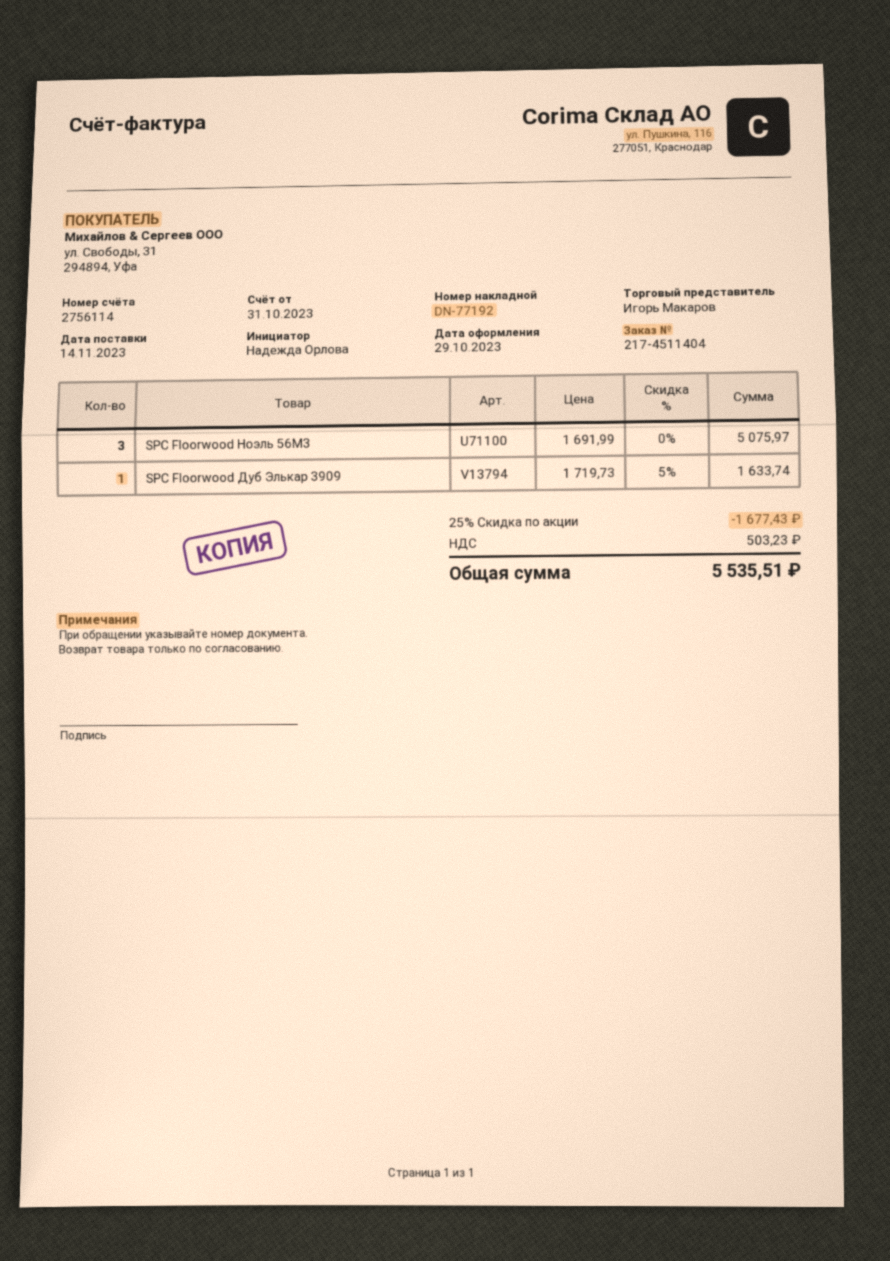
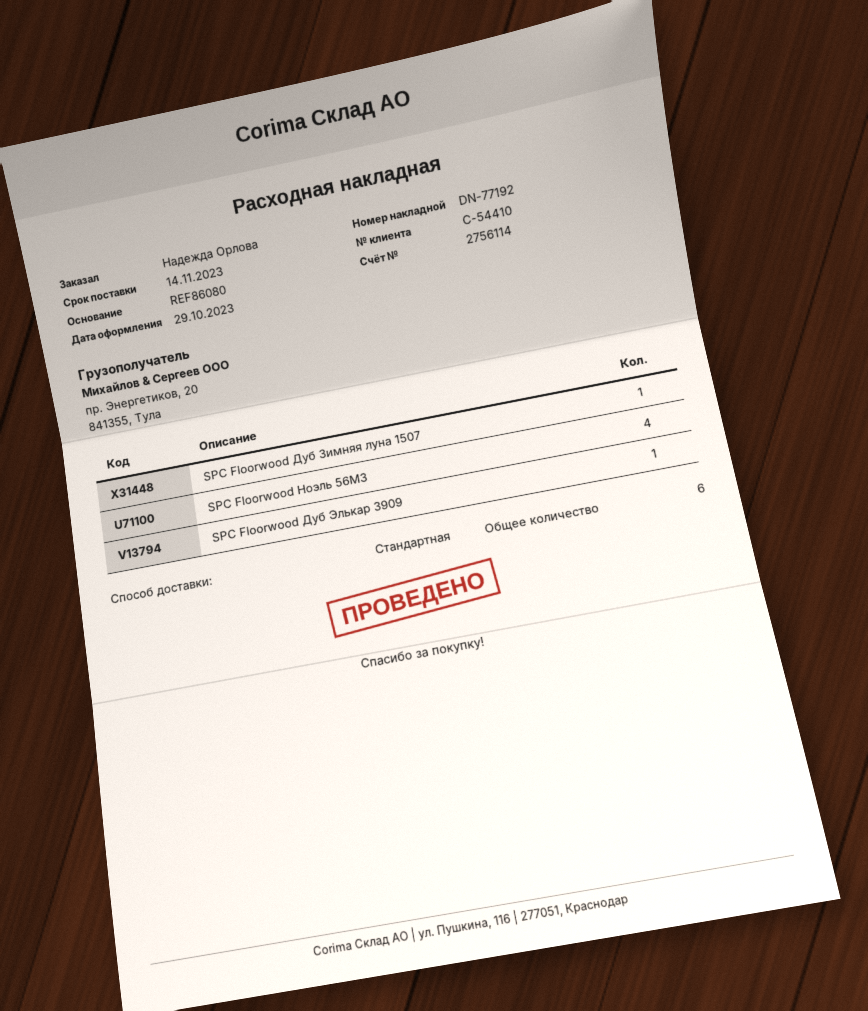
SPC Floorwood Ноэль 56M3: 3 -> 4
SPC Floorwood Дуб Зимняя луна 1507: none -> 1

